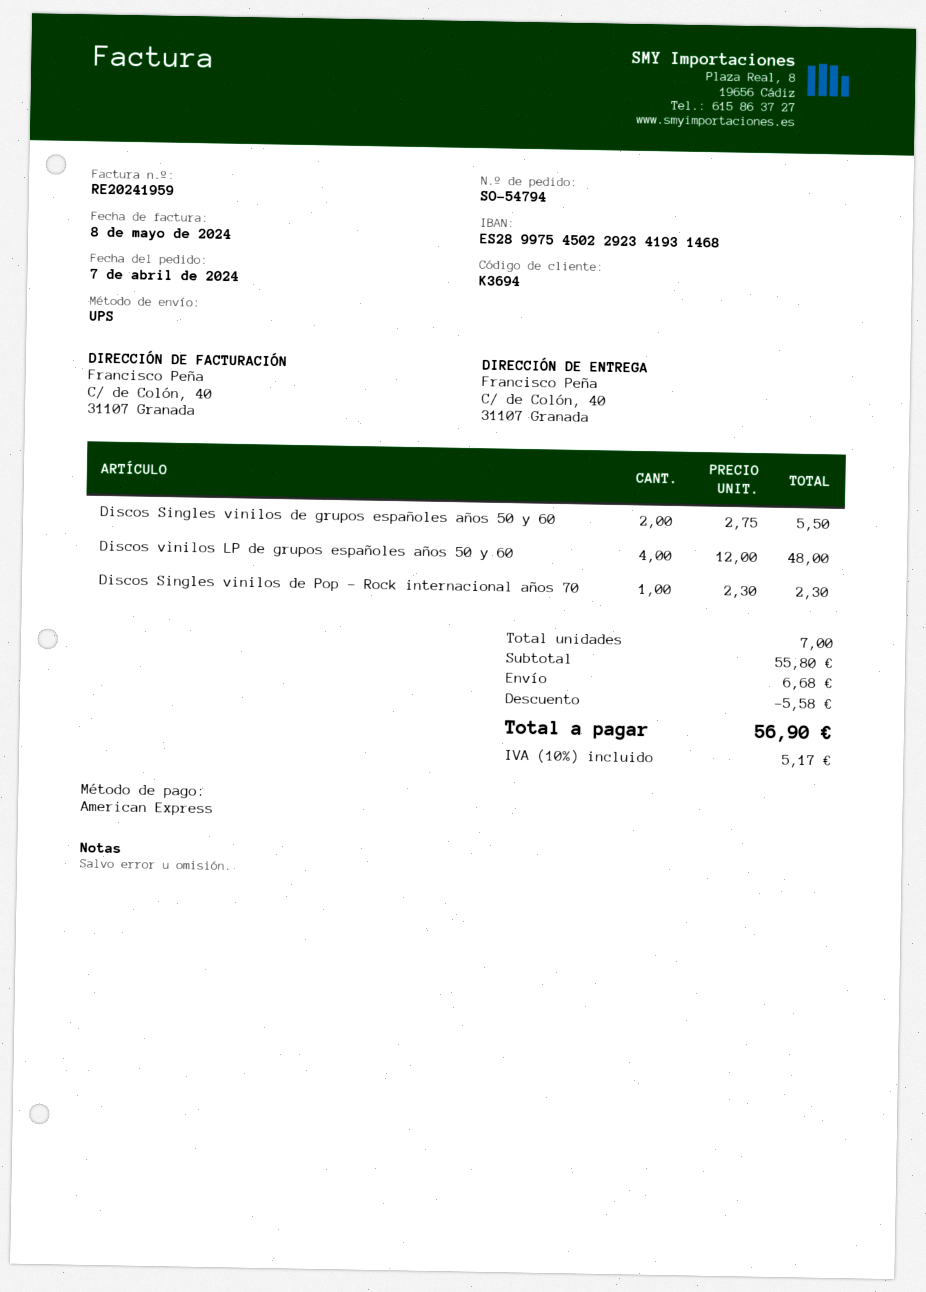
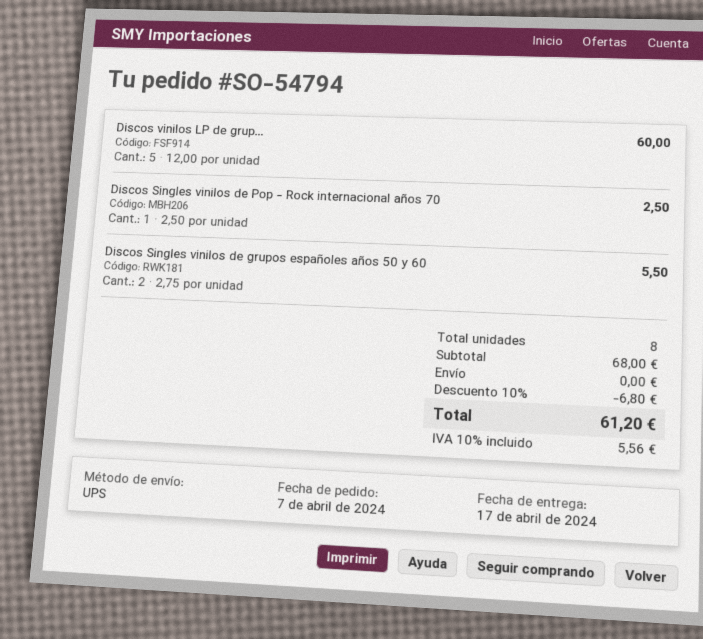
Discos vinilos LP de grupos españoles años 50 y 60: 4 x 12.00 = 48.00 -> 5 x 12.00 = 60.00
Discos Singles vinilos de Pop - Rock internacional años 70: 1 x 2.30 = 2.30 -> 1 x 2.50 = 2.50
total quantity: 7 -> 8
subtotal: 55.80 -> 68.00
discount: 5.58 -> 6.80
shipping: 6.68 -> 0.00
tax: 10% = 5.17 -> 10% = 5.56
total: 56.90 -> 61.20

